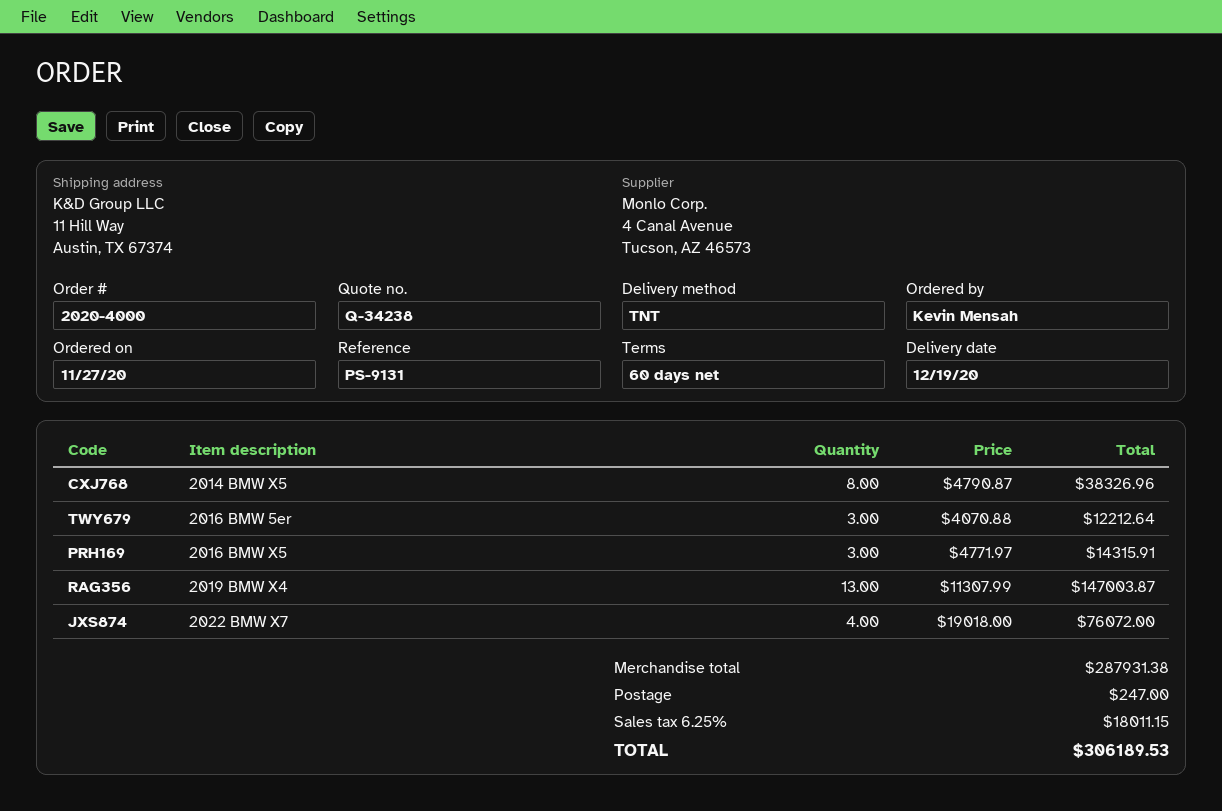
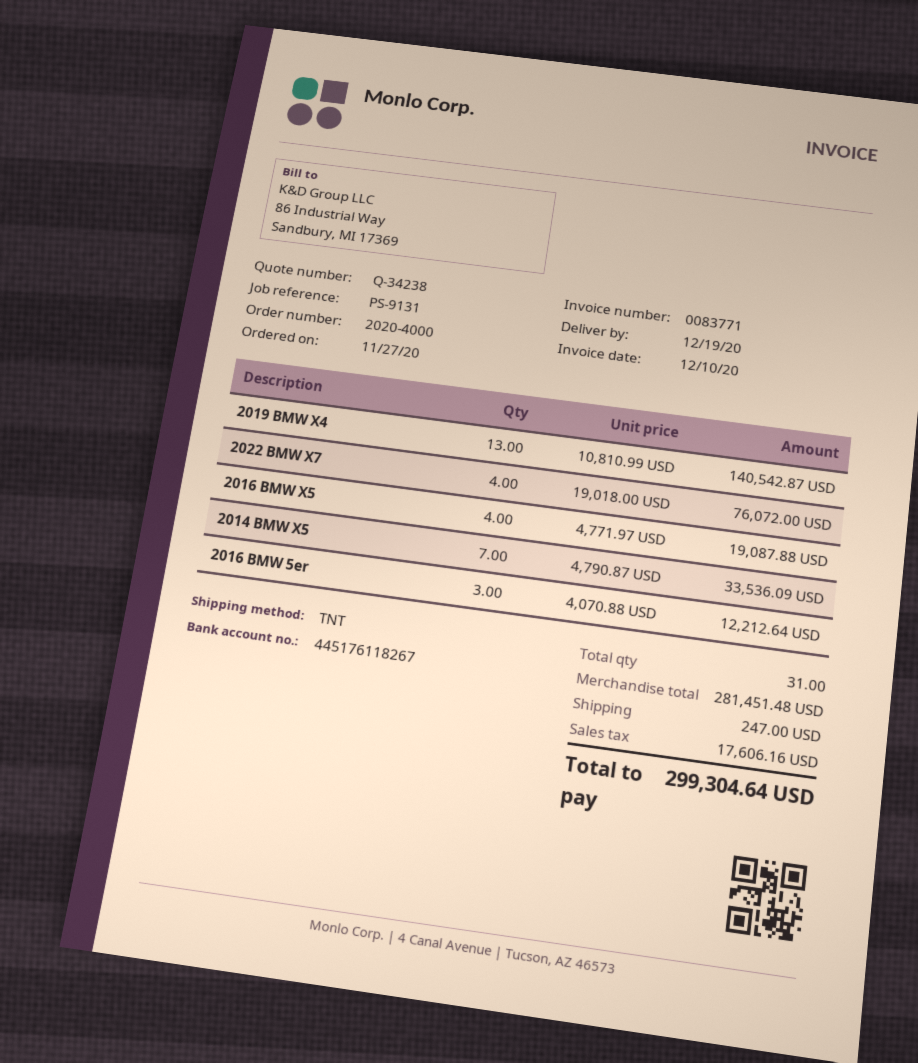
2014 BMW X5: 8 x 4790.87 = 38326.96 -> 7 x 4790.87 = 33536.09
2016 BMW X5: 3 x 4771.97 = 14315.91 -> 4 x 4771.97 = 19087.88
2019 BMW X4: 13 x 11307.99 = 147003.87 -> 13 x 10810.99 = 140542.87
subtotal: 287931.38 -> 281451.48
tax: 18011.15 -> 17606.16
total: 306189.53 -> 299304.64

